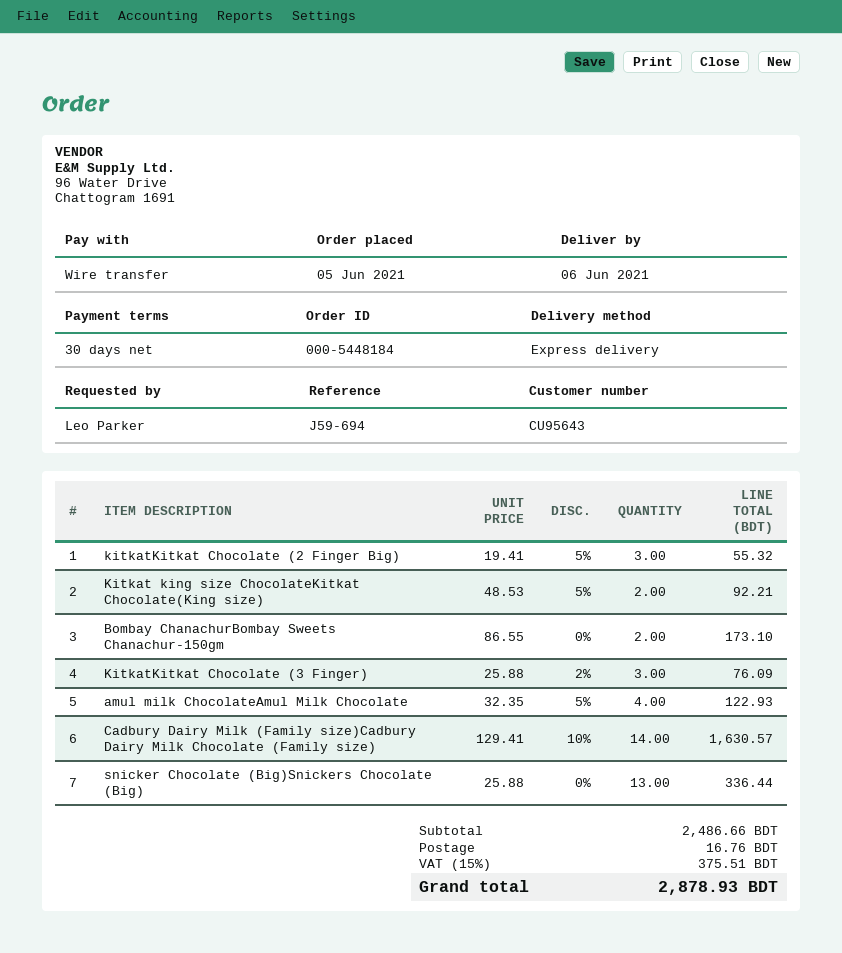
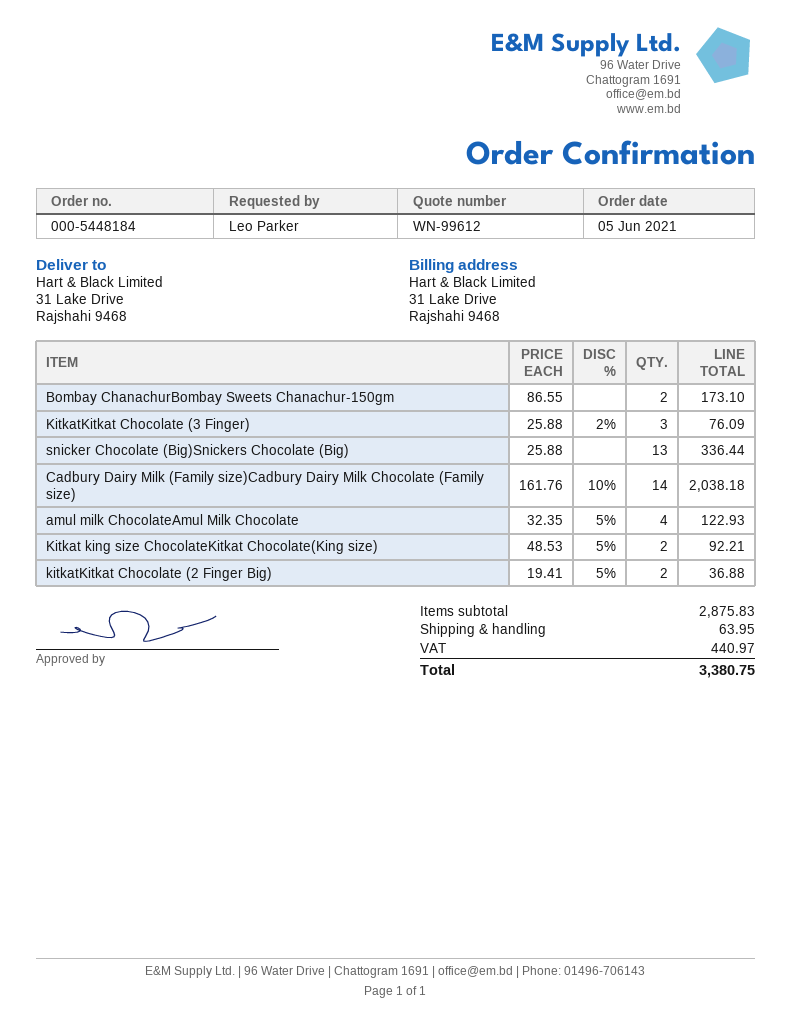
kitkatKitkat Chocolate (2 Finger Big): 3 x 19.41 - 5% = 55.32 -> 2 x 19.41 - 5% = 36.88
Cadbury Dairy Milk (Family size)Cadbury Dairy Milk Chocolate (Family size): 14 x 129.41 - 10% = 1630.57 -> 14 x 161.76 - 10% = 2038.18
subtotal: 2486.66 -> 2875.83
shipping: 16.76 -> 63.95
tax: 375.51 -> 440.97
total: 2878.93 -> 3380.75

